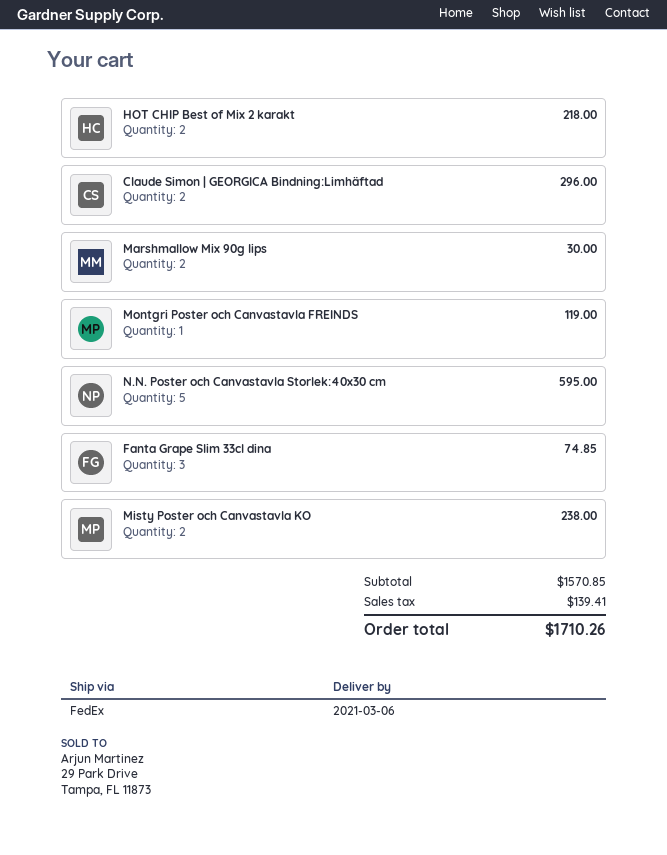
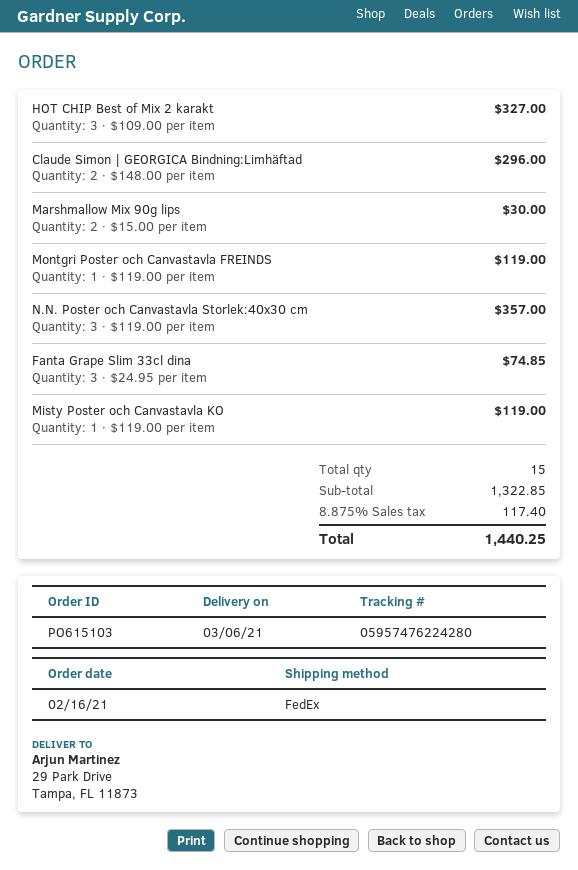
HOT CHIP Best of Mix 2 karakt: 2 for 218.00 -> 3 for 327.00
N.N. Poster och Canvastavla Storlek:40x30 cm: 5 for 595.00 -> 3 for 357.00
Misty Poster och Canvastavla KO: 2 for 238.00 -> 1 for 119.00
subtotal: 1570.85 -> 1322.85
tax: 139.41 -> 117.40
total: 1710.26 -> 1440.25

